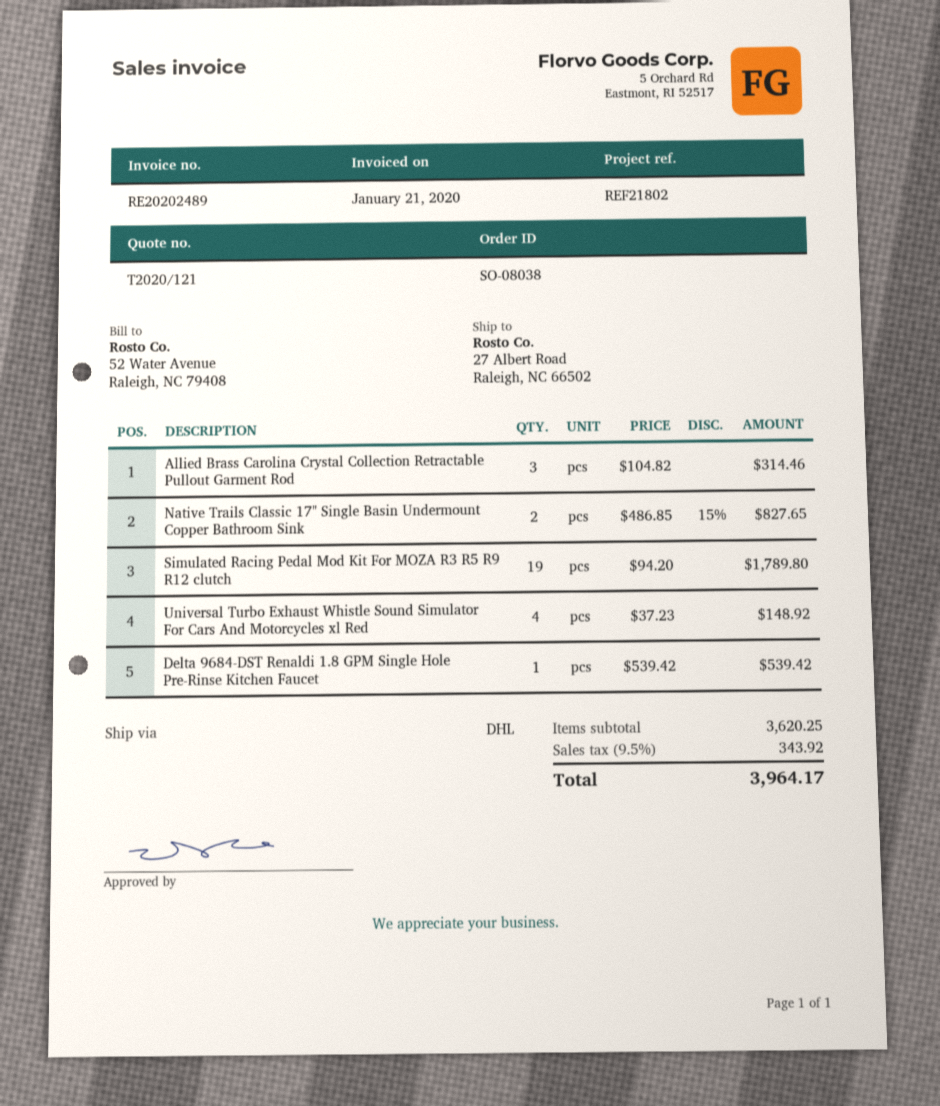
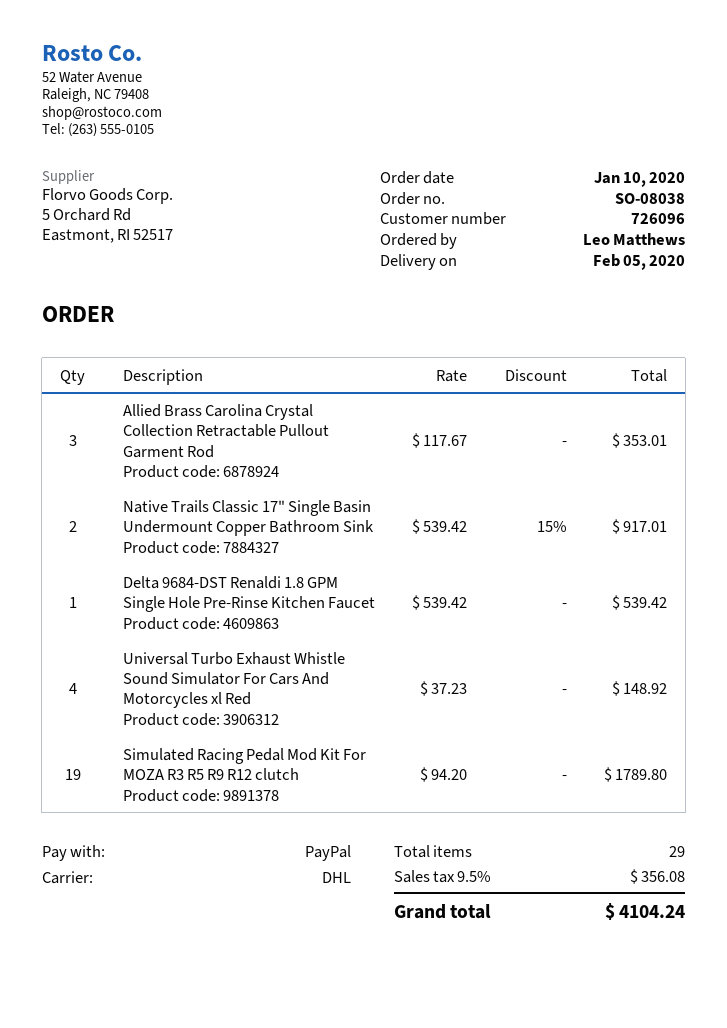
Allied Brass Carolina Crystal Collection Retractable Pullout Garment Rod: 3 x 104.82 = 314.46 -> 3 x 117.67 = 353.01
Native Trails Classic 17" Single Basin Undermount Copper Bathroom Sink: 2 x 486.85 - 15% = 827.65 -> 2 x 539.42 - 15% = 917.01
tax: 9.5% = 343.92 -> 9.5% = 356.08
total: 3964.17 -> 4104.24

